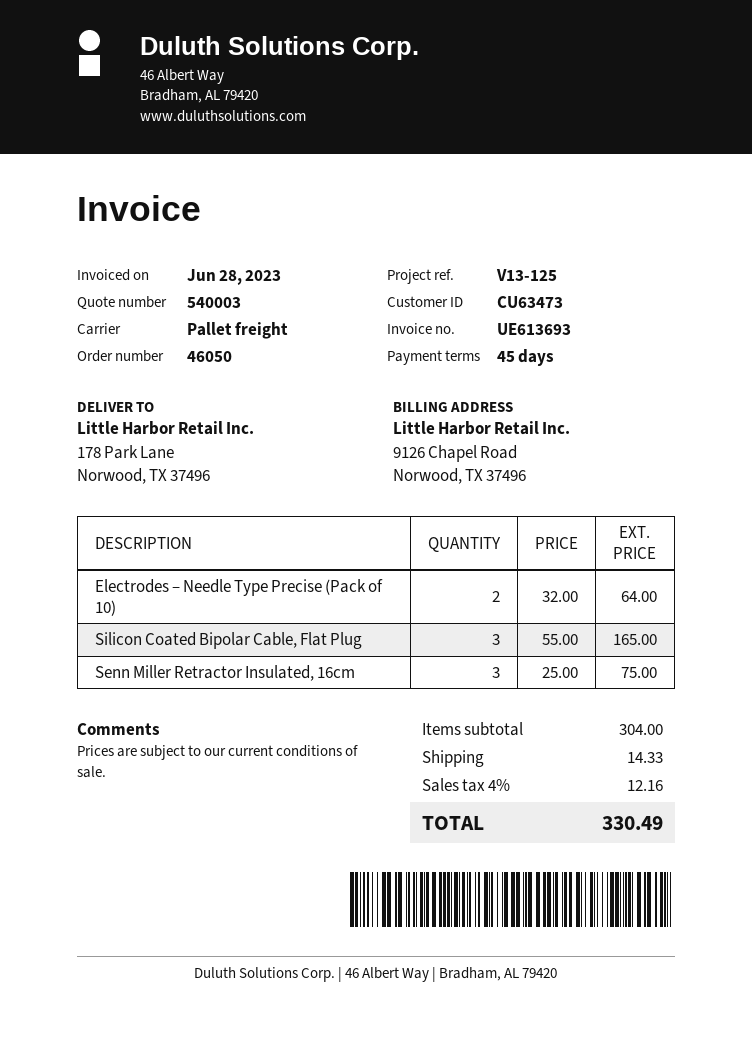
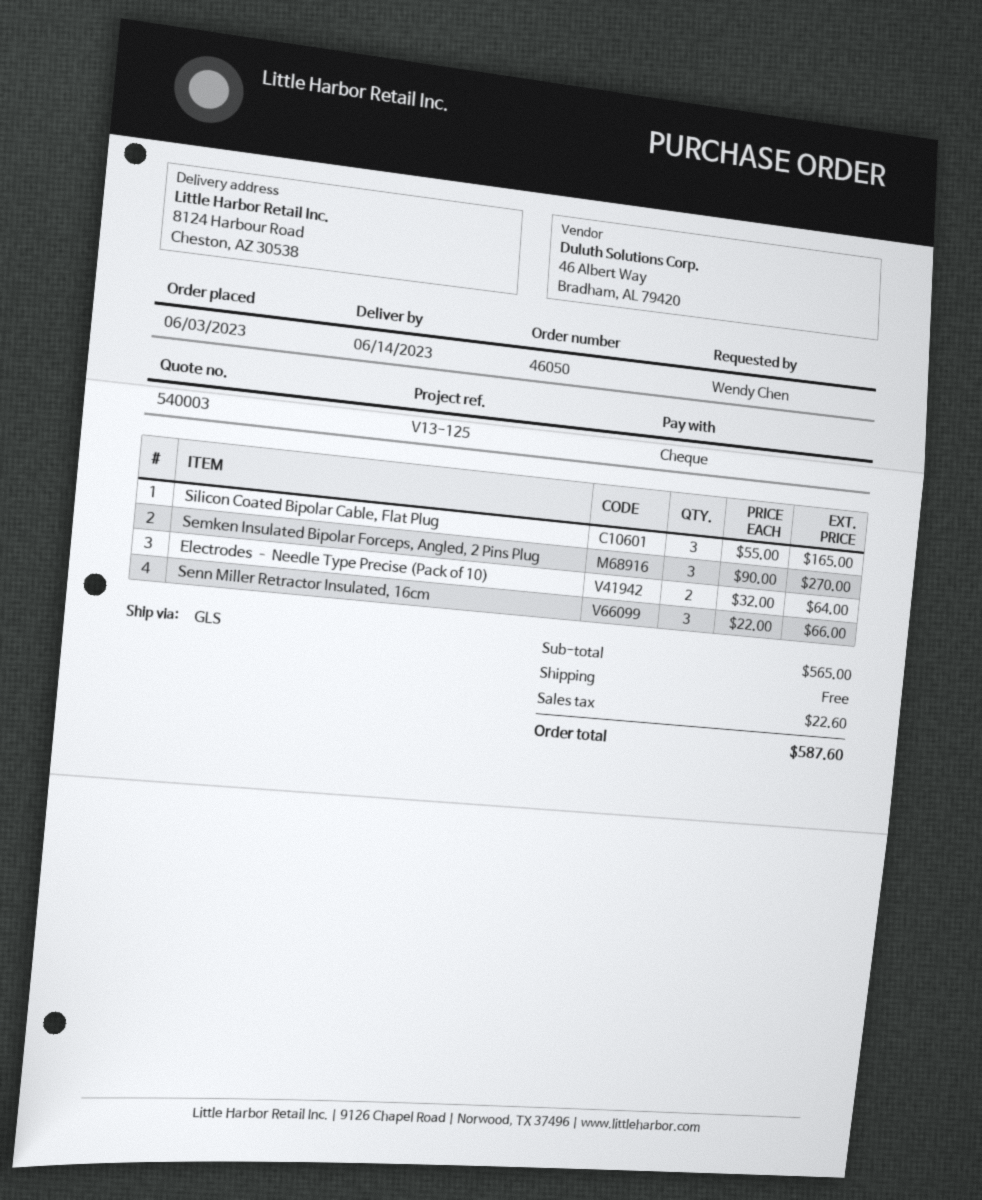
shipping method: pallet freight -> GLS
ship to: 178 Park Lane, Norwood, TX 37496 -> 8124 Harbour Road, Cheston, AZ 30538
Senn Miller Retractor Insulated, 16cm: 3 x 25.00 = 75.00 -> 3 x 22.00 = 66.00
Semken Insulated Bipolar Forceps, Angled, 2 Pins Plug: none -> 3 x 90.00 = 270.00
subtotal: 304.00 -> 565.00
shipping: 14.33 -> 0.00
tax: 12.16 -> 22.60
total: 330.49 -> 587.60

